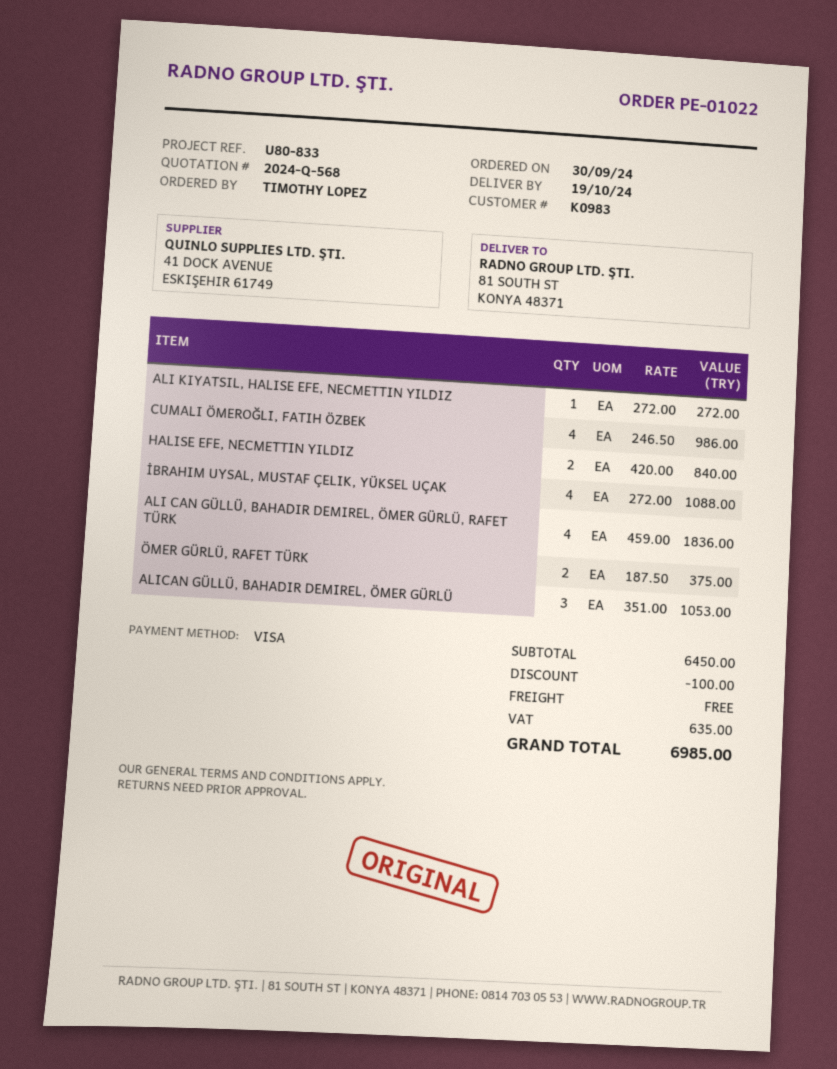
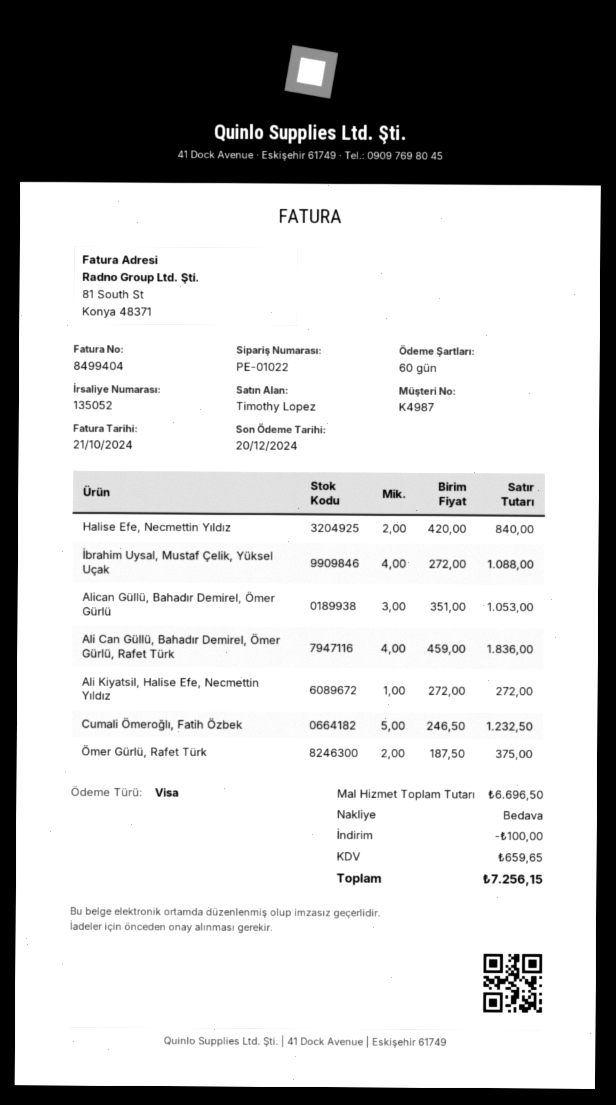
customer number: K0983 -> K4987
CUMALI ÖMEROĞLI, FATIH ÖZBEK: 4 x 246.50 = 986.00 -> 5 x 246.50 = 1232.50
subtotal: 6450.00 -> 6696.50
tax: 635.00 -> 659.65
total: 6985.00 -> 7256.15

